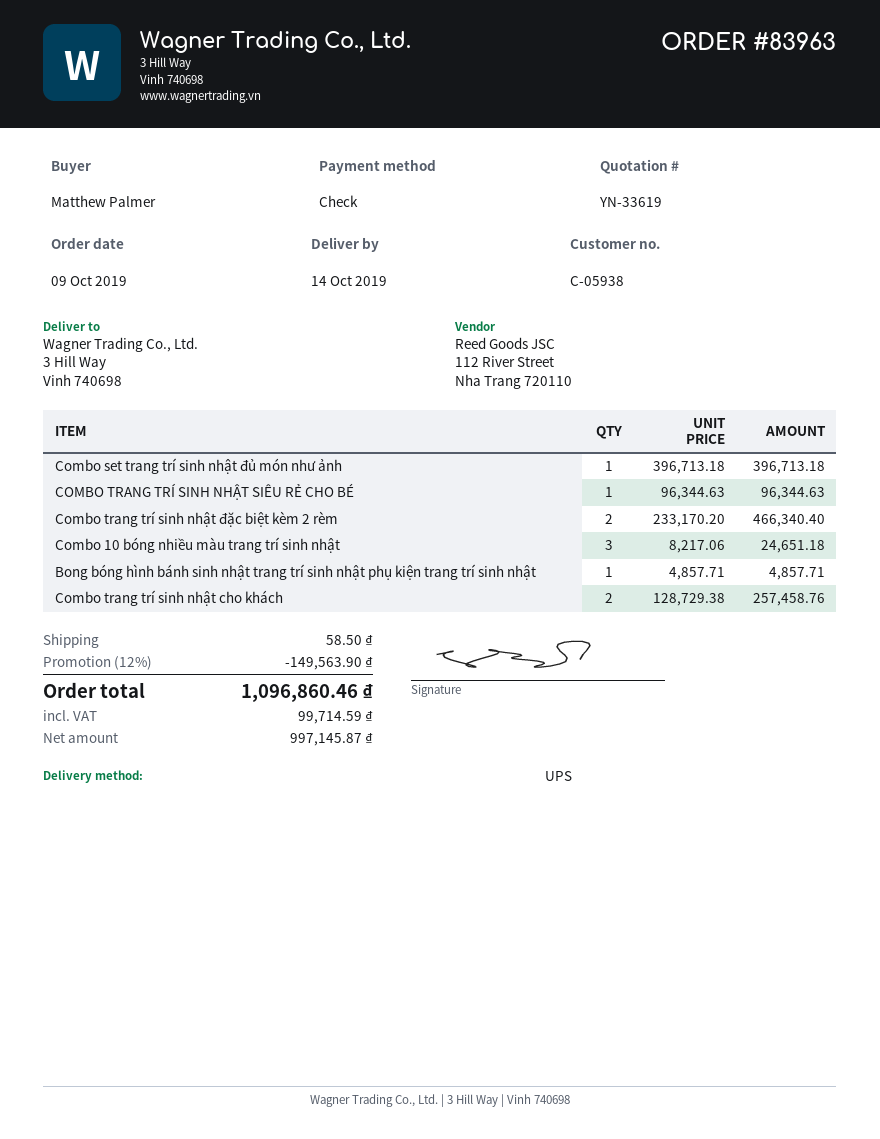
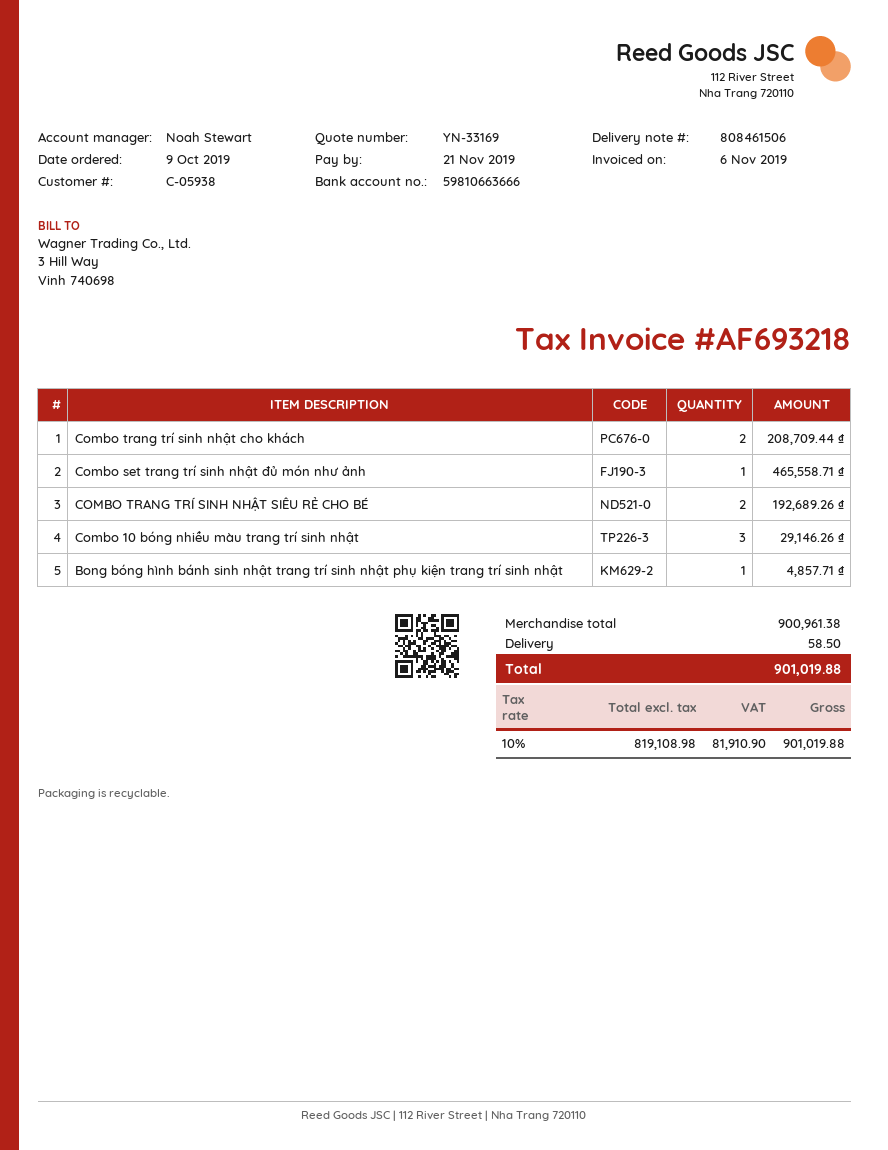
quote number: YN-33619 -> YN-33169
Combo set trang trí sinh nhật đủ món như ảnh: 1 for 396713.18 -> 1 for 465558.71
COMBO TRANG TRÍ SINH NHẬT SIÊU RẺ CHO BÉ: 1 for 96344.63 -> 2 for 192689.26
Combo trang trí sinh nhật đặc biệt kèm 2 rèm: 2 for 466340.40 -> none
Combo 10 bóng nhiều màu trang trí sinh nhật: 3 for 24651.18 -> 3 for 29146.26
Combo trang trí sinh nhật cho khách: 2 for 257458.76 -> 2 for 208709.44
discount: 12% = 149563.90 -> none
net: 997145.87 -> 819108.98
tax: 99714.59 -> 81910.90
total: 1096860.46 -> 901019.88

